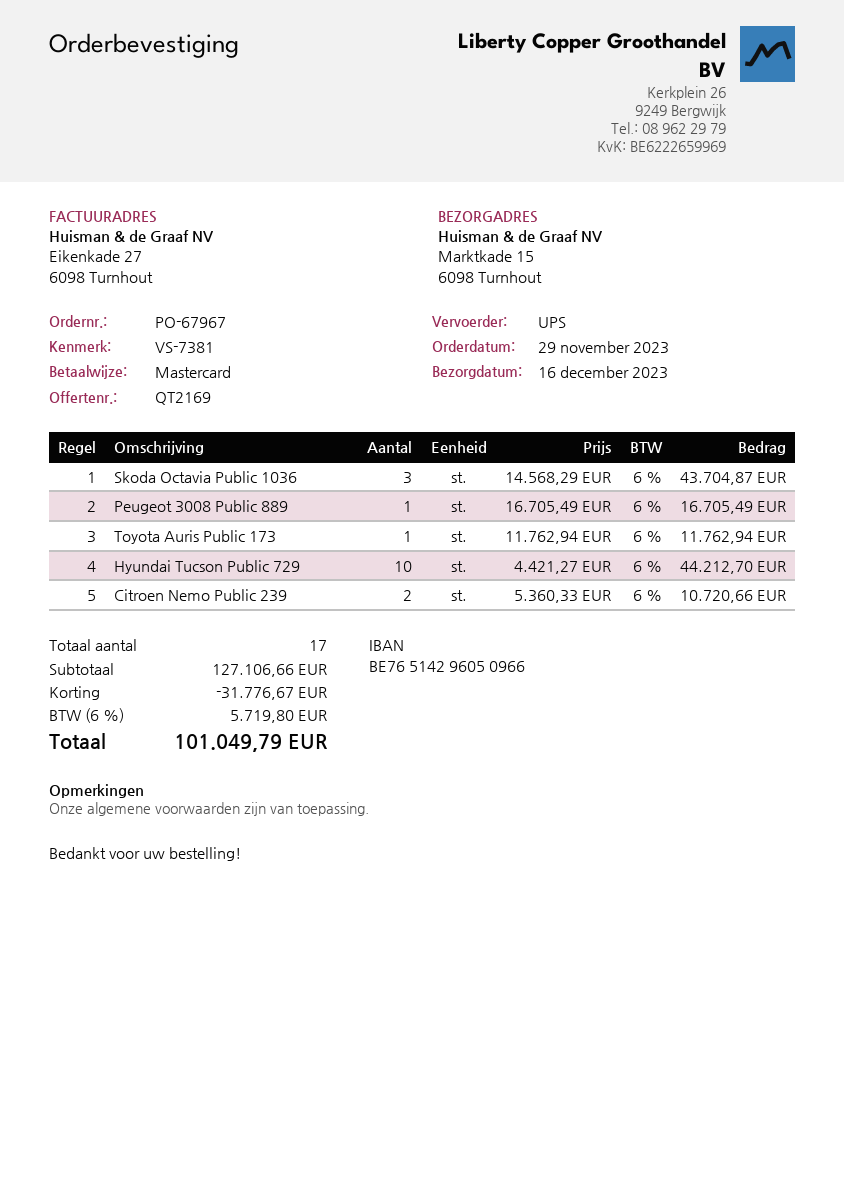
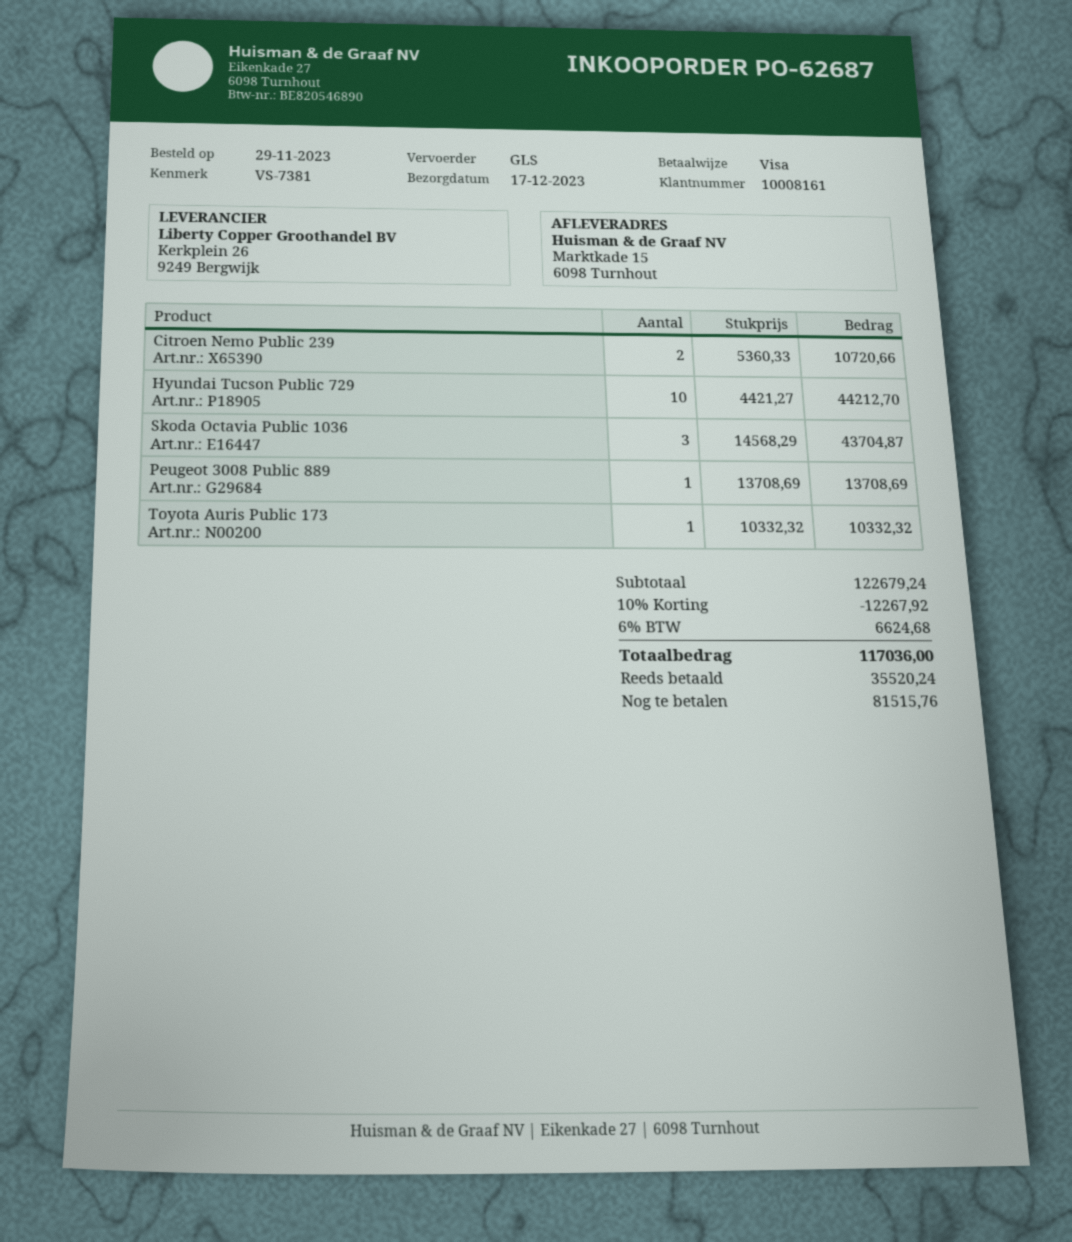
order number: PO-67967 -> PO-62687
delivery date: 2023-12-16 -> 2023-12-17
payment method: Mastercard -> Visa
shipping method: UPS -> GLS
Peugeot 3008 Public 889: 1 x 16705.49 = 16705.49 -> 1 x 13708.69 = 13708.69
Toyota Auris Public 173: 1 x 11762.94 = 11762.94 -> 1 x 10332.32 = 10332.32
subtotal: 127106.66 -> 122679.24
discount: 31776.67 -> 12267.92
tax: 6% = 5719.80 -> 6% = 6624.68
total: 101049.79 -> 117036.00

